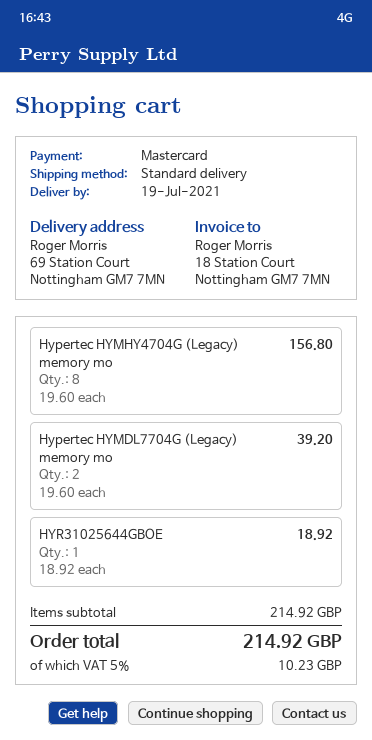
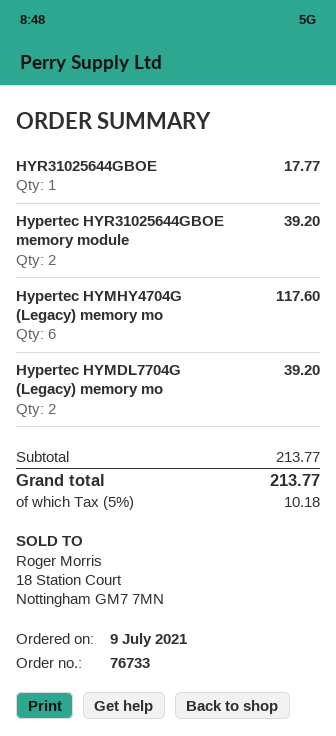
Hypertec HYMHY4704G (Legacy) memory mo: 8 for 156.80 -> 6 for 117.60
HYR31025644GBOE: 1 for 18.92 -> 1 for 17.77
Hypertec HYR31025644GBOE memory module: none -> 2 for 39.20
subtotal: 214.92 -> 213.77
tax: 5% = 10.23 -> 5% = 10.18
total: 214.92 -> 213.77

